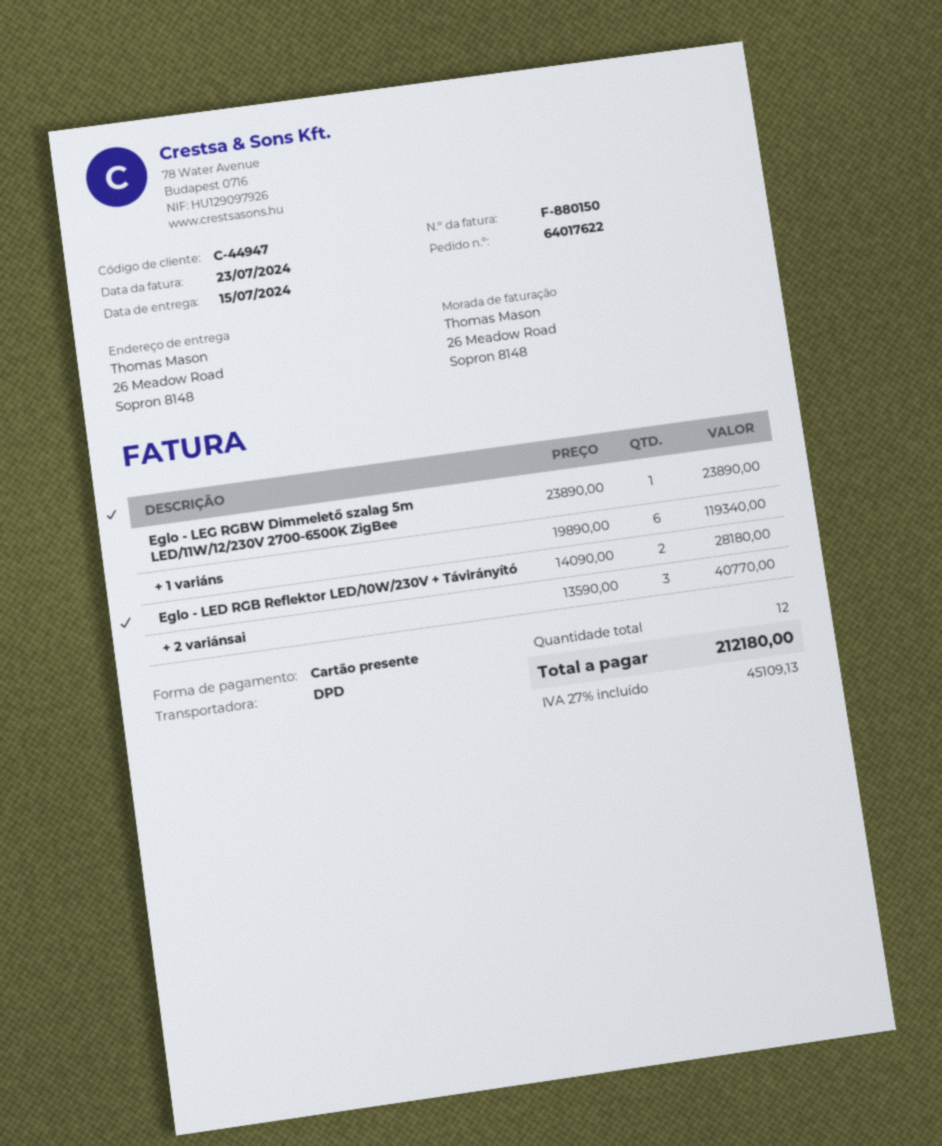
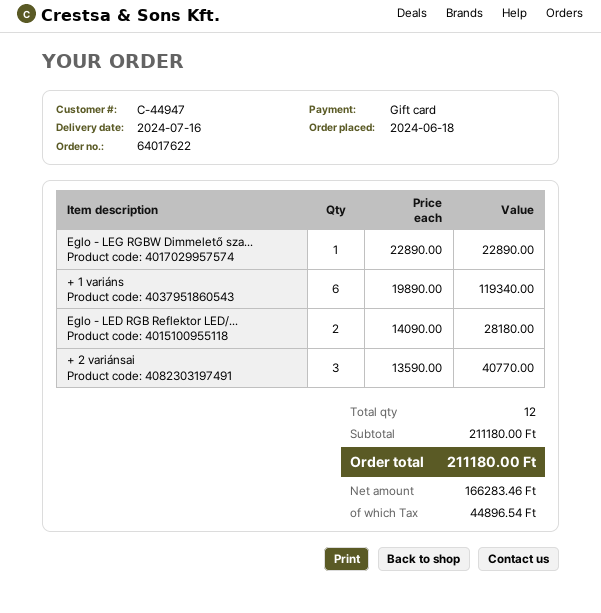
delivery date: 2024-07-15 -> 2024-07-16
Eglo - LEG RGBW Dimmelető szalag 5m LED/11W/12/230V 2700-6500K ZigBee: 1 x 23890.00 = 23890.00 -> 1 x 22890.00 = 22890.00
tax: 45109.13 -> 44896.54
total: 212180.00 -> 211180.00

